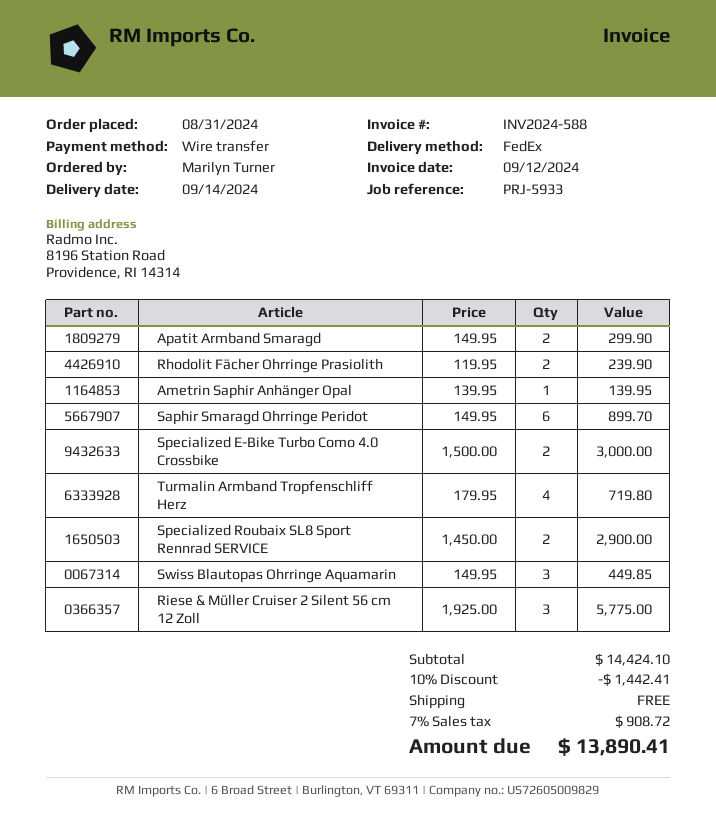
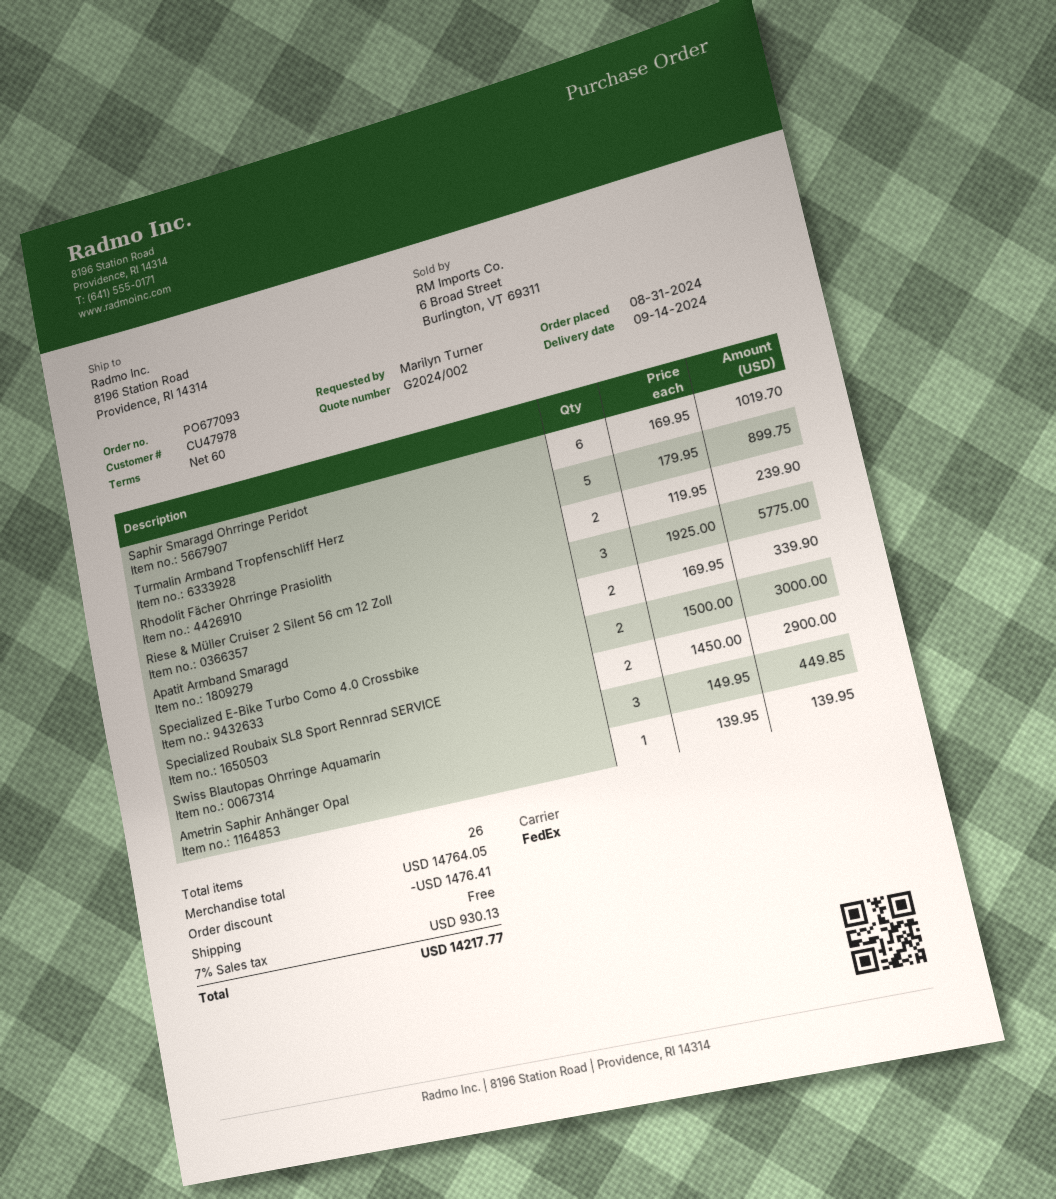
Apatit Armband Smaragd: 2 x 149.95 = 299.90 -> 2 x 169.95 = 339.90
Saphir Smaragd Ohrringe Peridot: 6 x 149.95 = 899.70 -> 6 x 169.95 = 1019.70
Turmalin Armband Tropfenschliff Herz: 4 x 179.95 = 719.80 -> 5 x 179.95 = 899.75
subtotal: 14424.10 -> 14764.05
discount: 1442.41 -> 1476.41
tax: 7% = 908.72 -> 7% = 930.13
total: 13890.41 -> 14217.77

